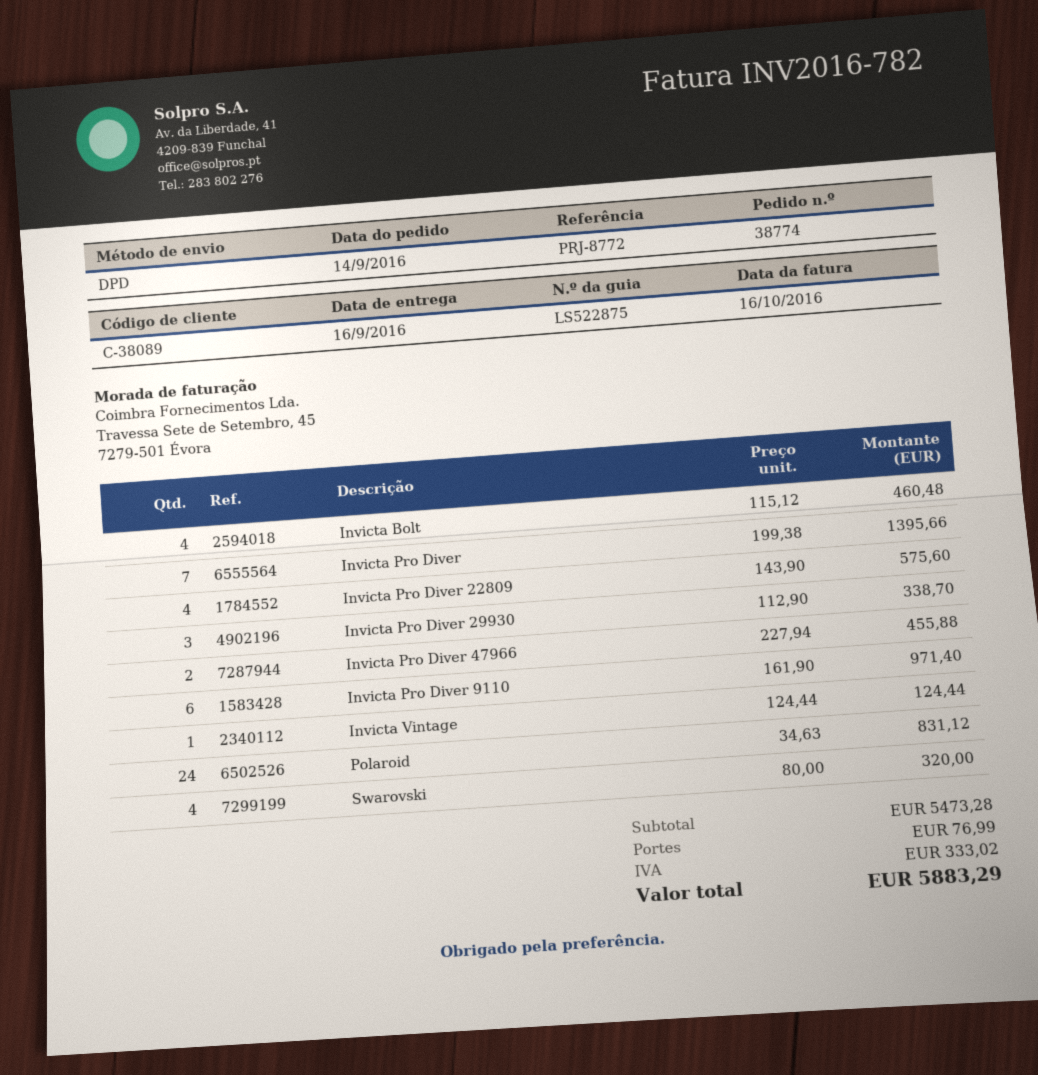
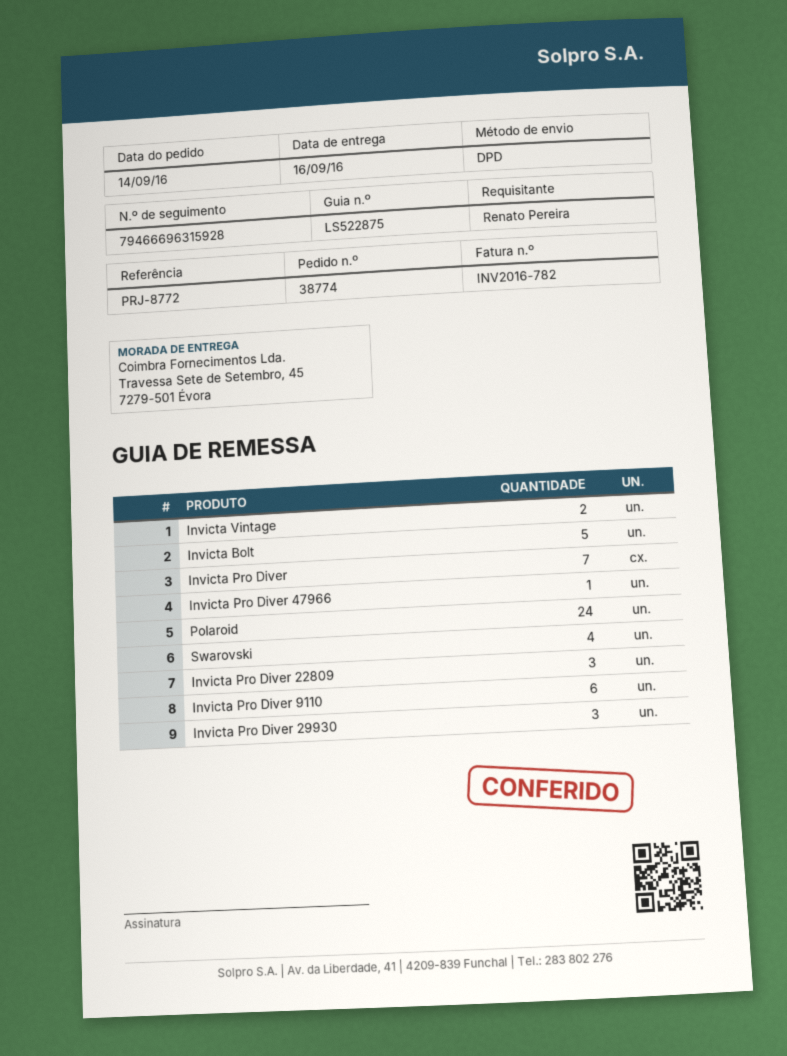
Invicta Bolt: 4 -> 5
Invicta Pro Diver 22809: 4 -> 3
Invicta Pro Diver 47966: 2 -> 1
Invicta Vintage: 1 -> 2

